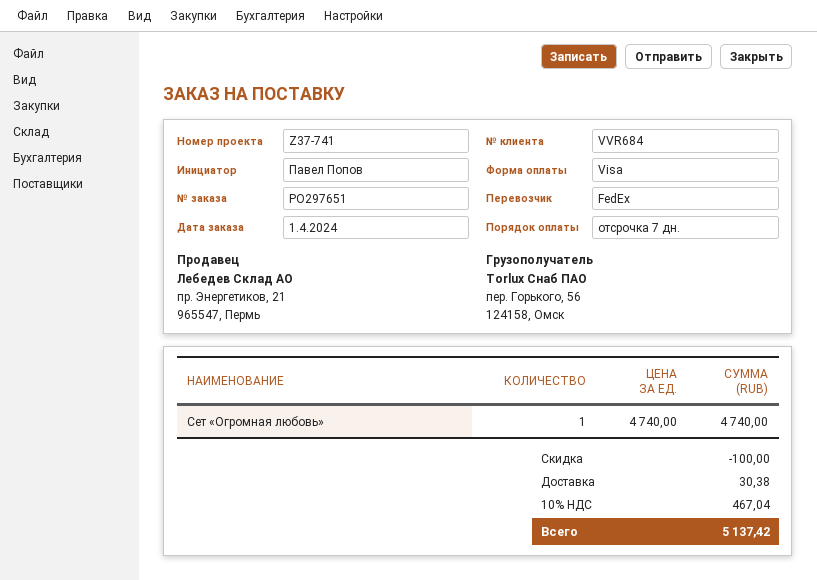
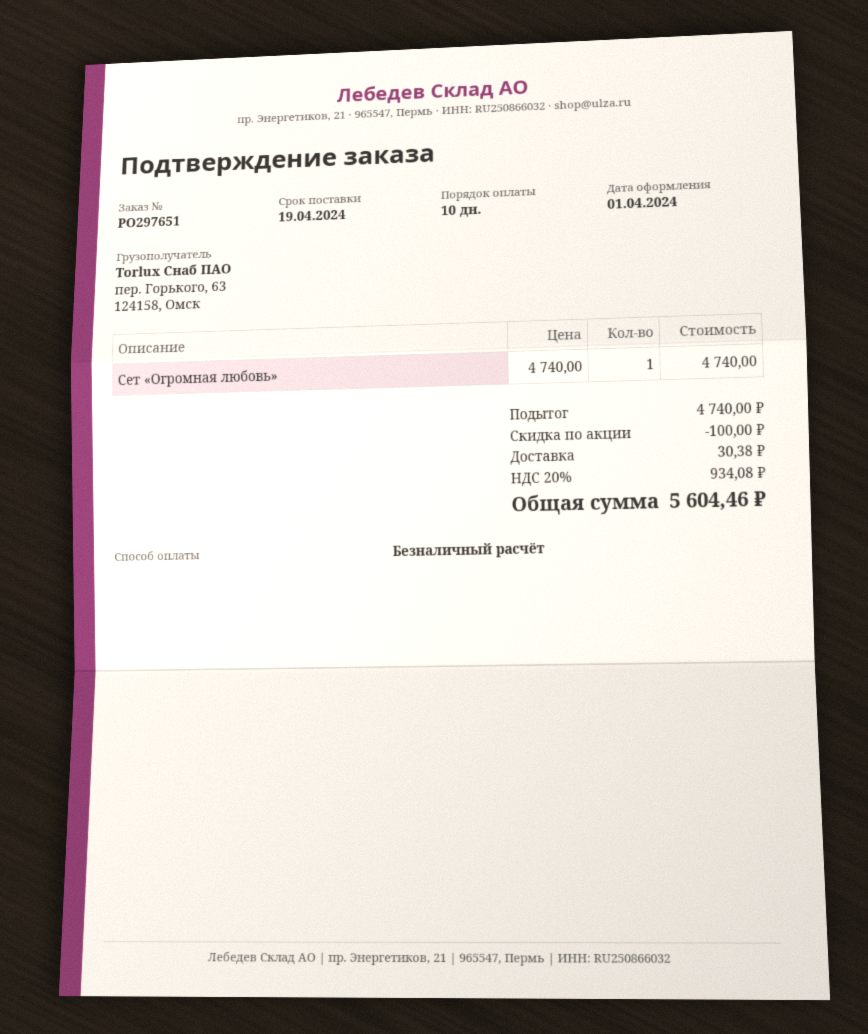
payment terms: 7 days -> 10 days
payment method: Visa -> bank transfer
ship to: пер. Горького, 56, 124158, Омск -> пер. Горького, 63, 124158, Омск
tax: 10% = 467.04 -> 20% = 934.08
total: 5137.42 -> 5604.46

